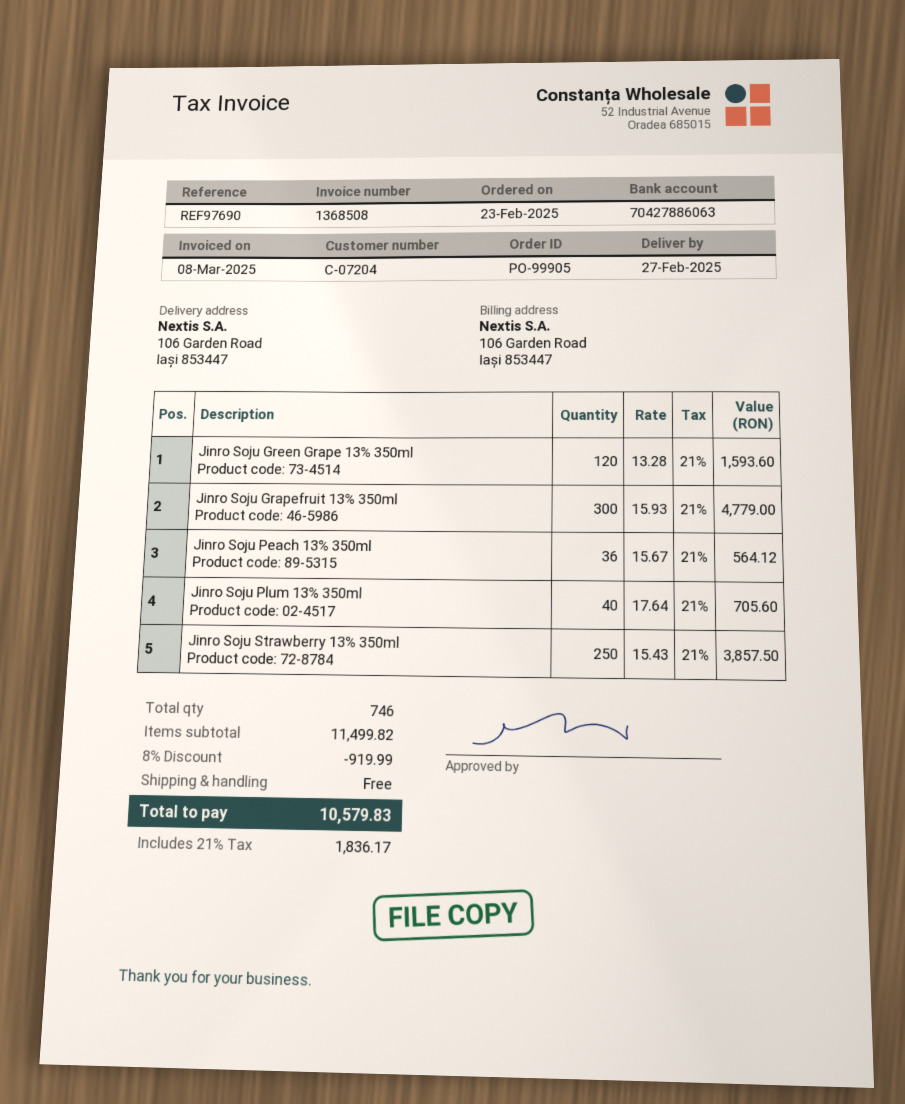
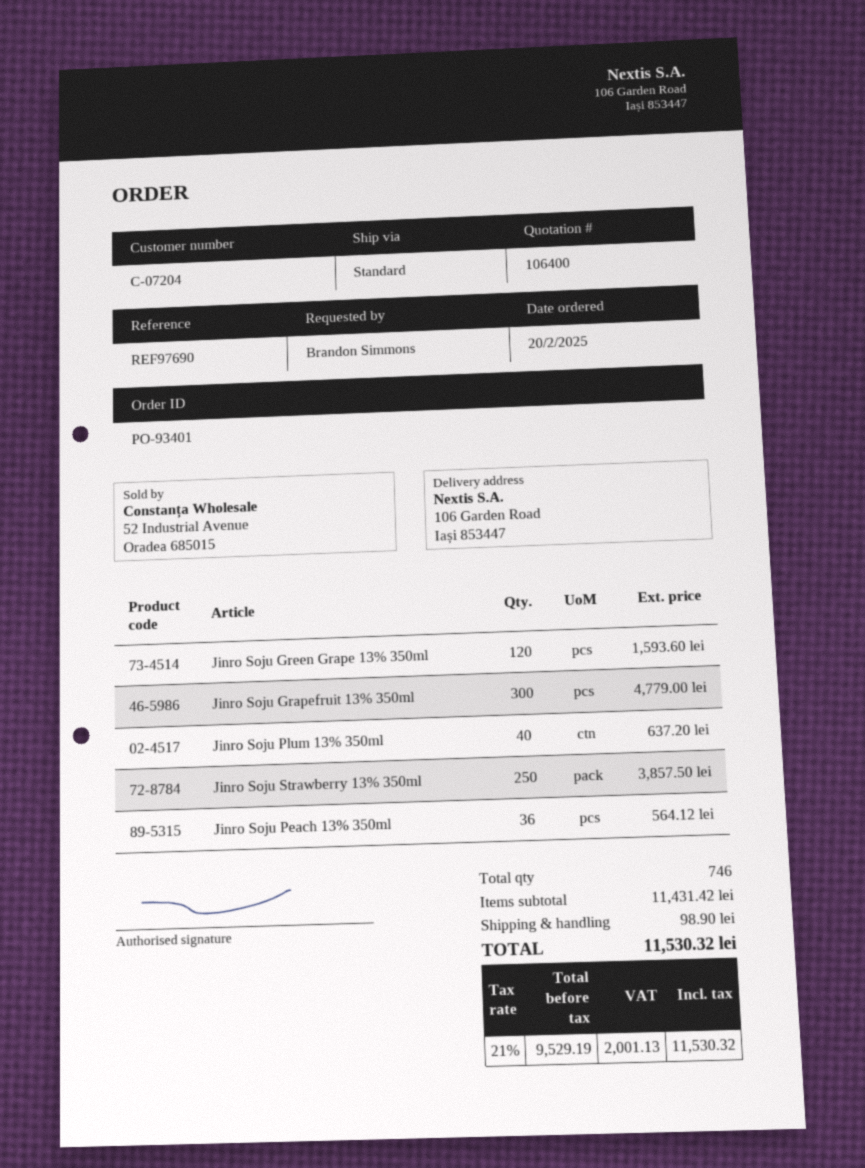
order number: PO-99905 -> PO-93401
order date: 2025-02-23 -> 2025-02-20
Jinro Soju Plum 13% 350ml: 40 for 705.60 -> 40 for 637.20
subtotal: 11499.82 -> 11431.42
discount: 8% = 919.99 -> none
shipping: 0.00 -> 98.90
tax: 21% = 1836.17 -> 21% = 2001.13
total: 10579.83 -> 11530.32

